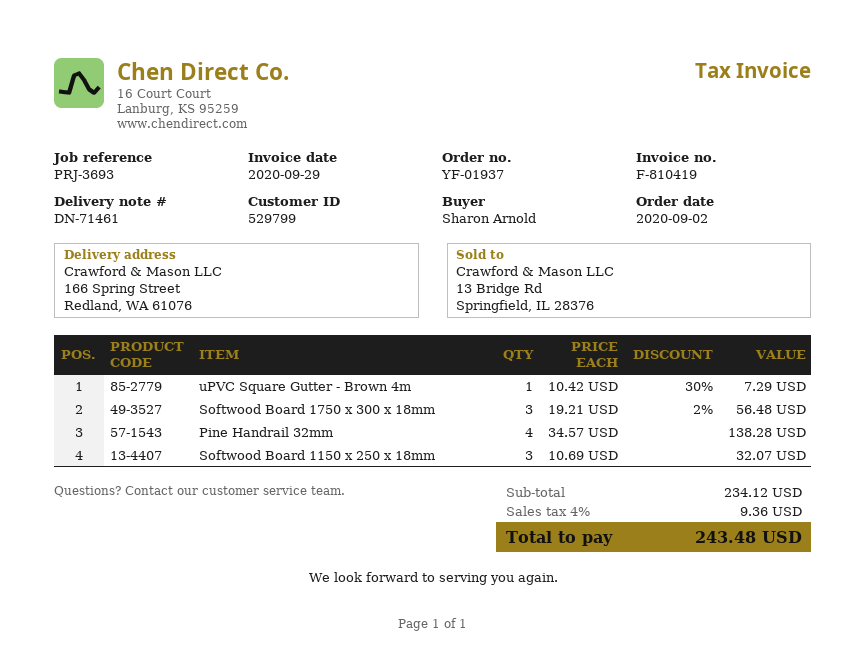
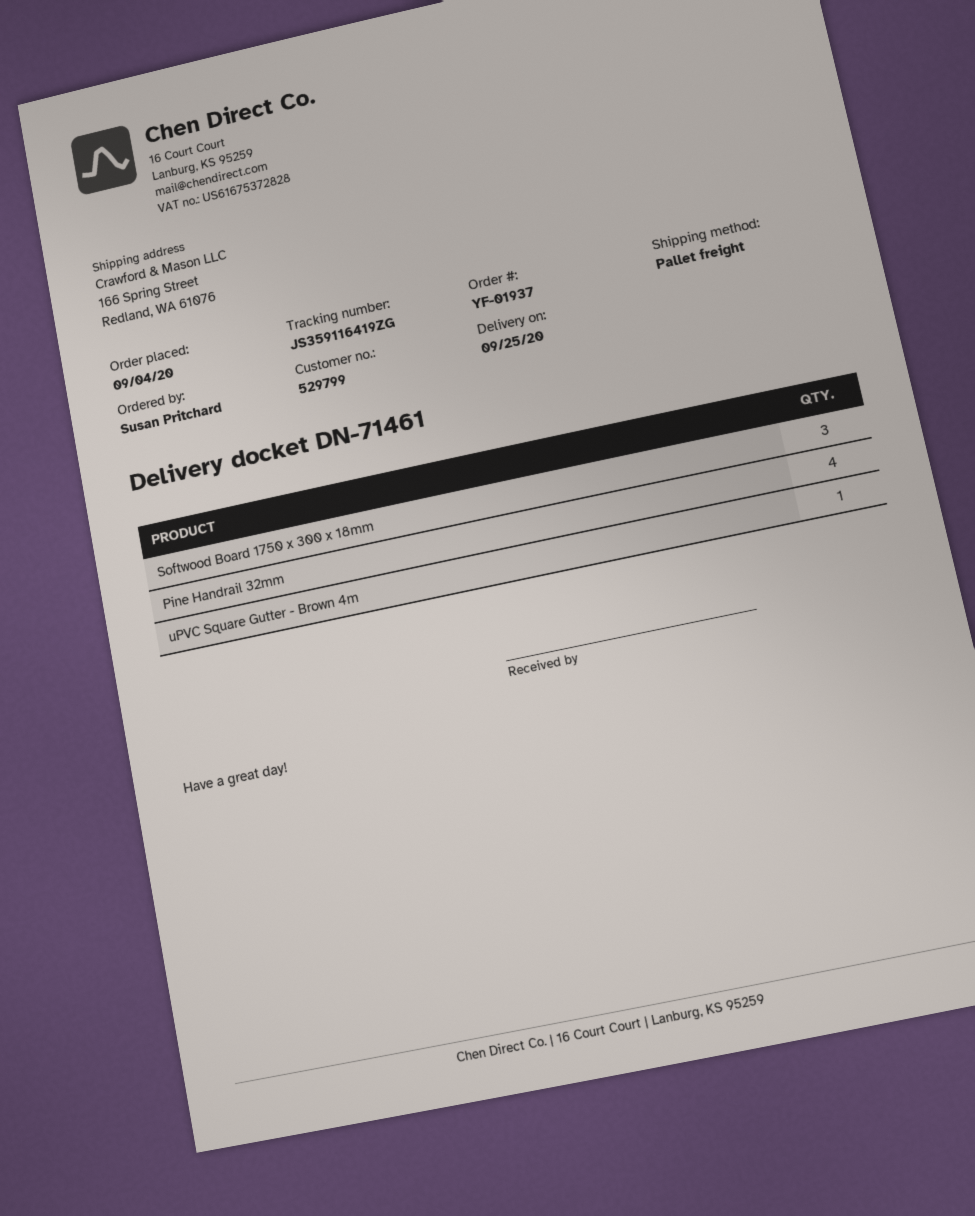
order date: 2020-09-02 -> 2020-09-04
ordered by: Sharon Arnold -> Susan Pritchard
Softwood Board 1150 x 250 x 18mm: 3 -> none

